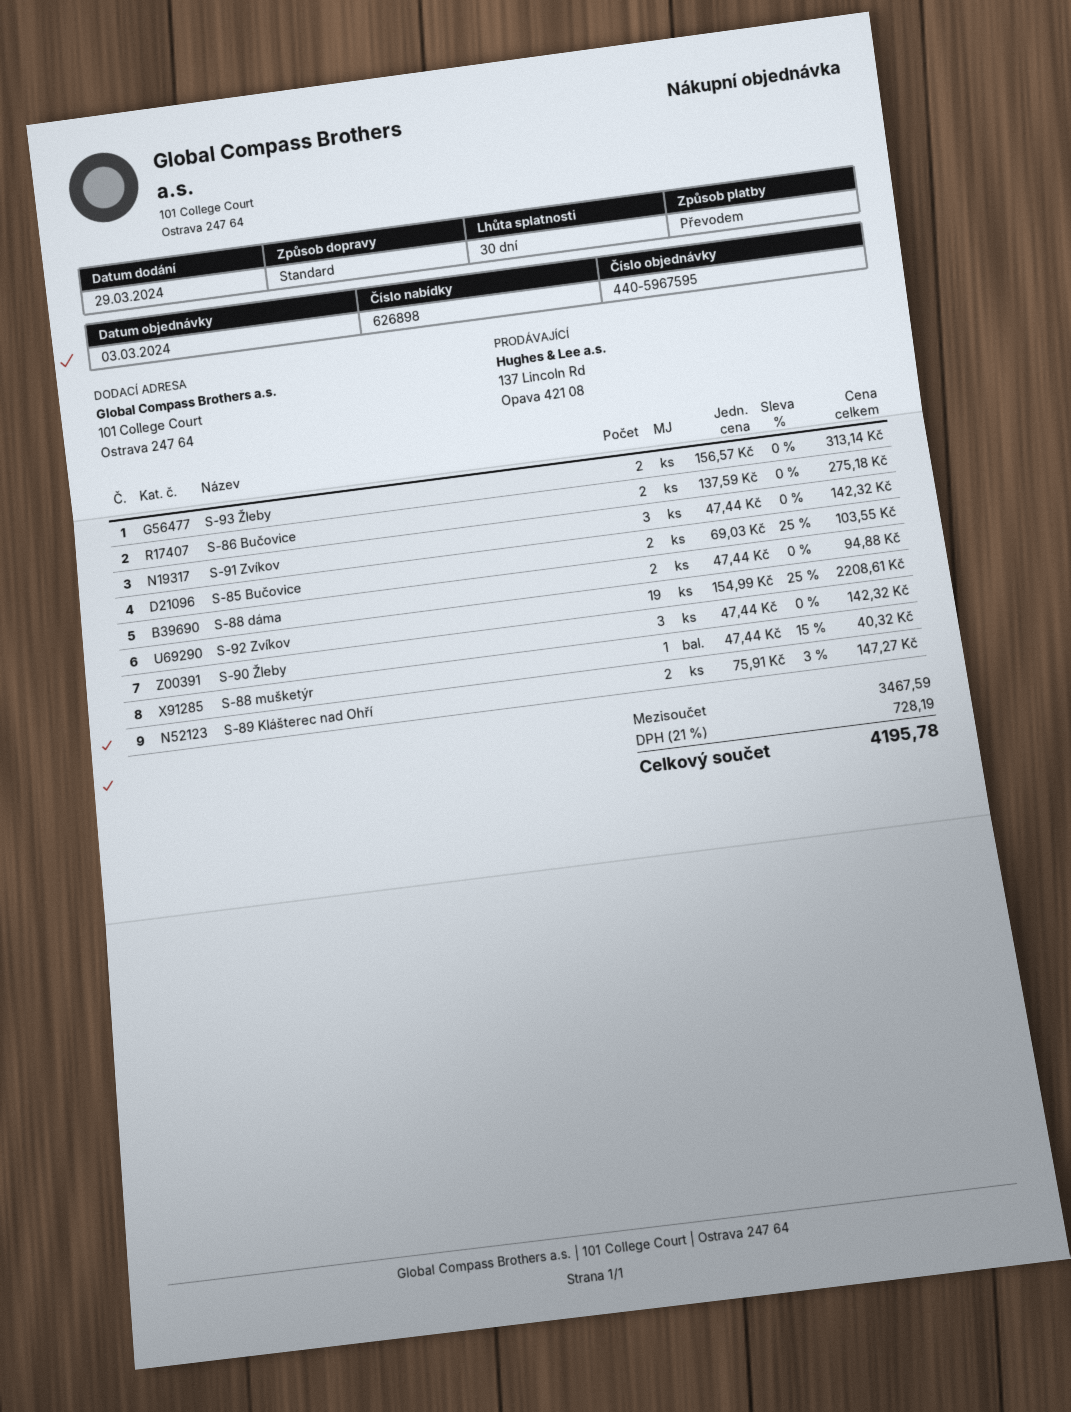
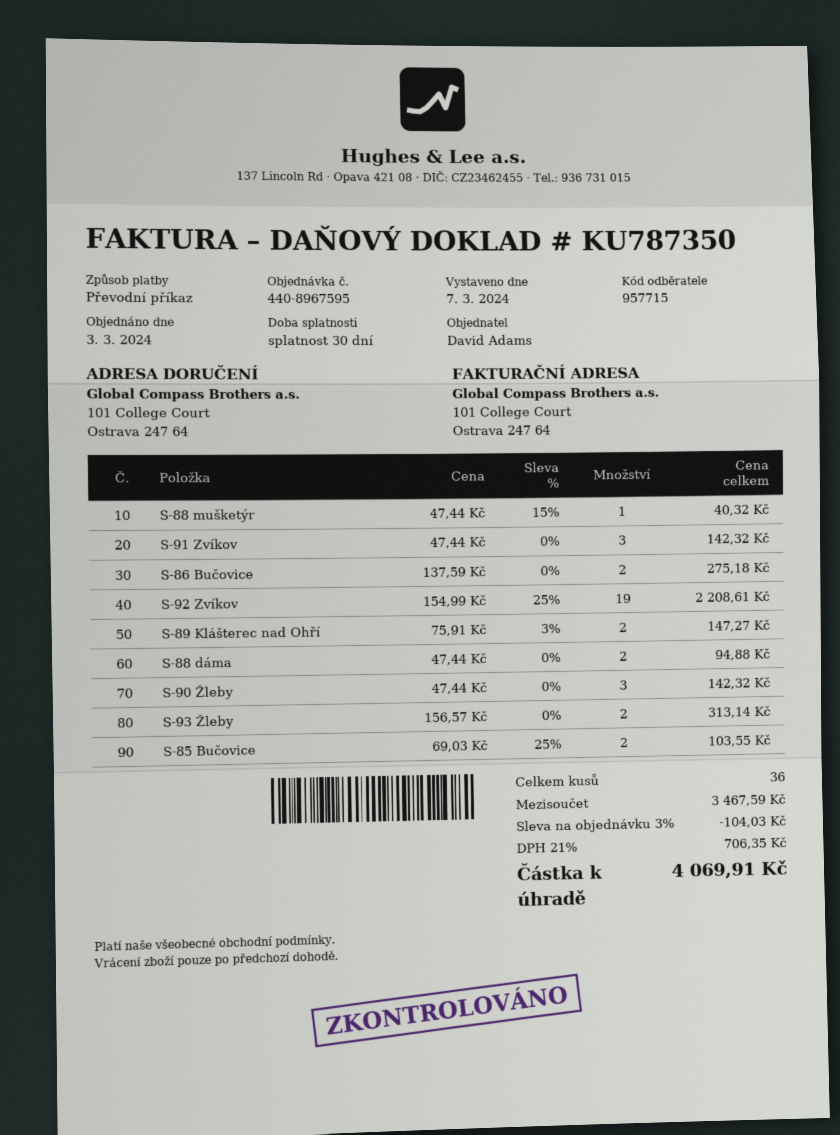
order number: 440-5967595 -> 440-8967595
discount: none -> 3% = 104.03
tax: 21% = 728.19 -> 21% = 706.35
total: 4195.78 -> 4069.91

